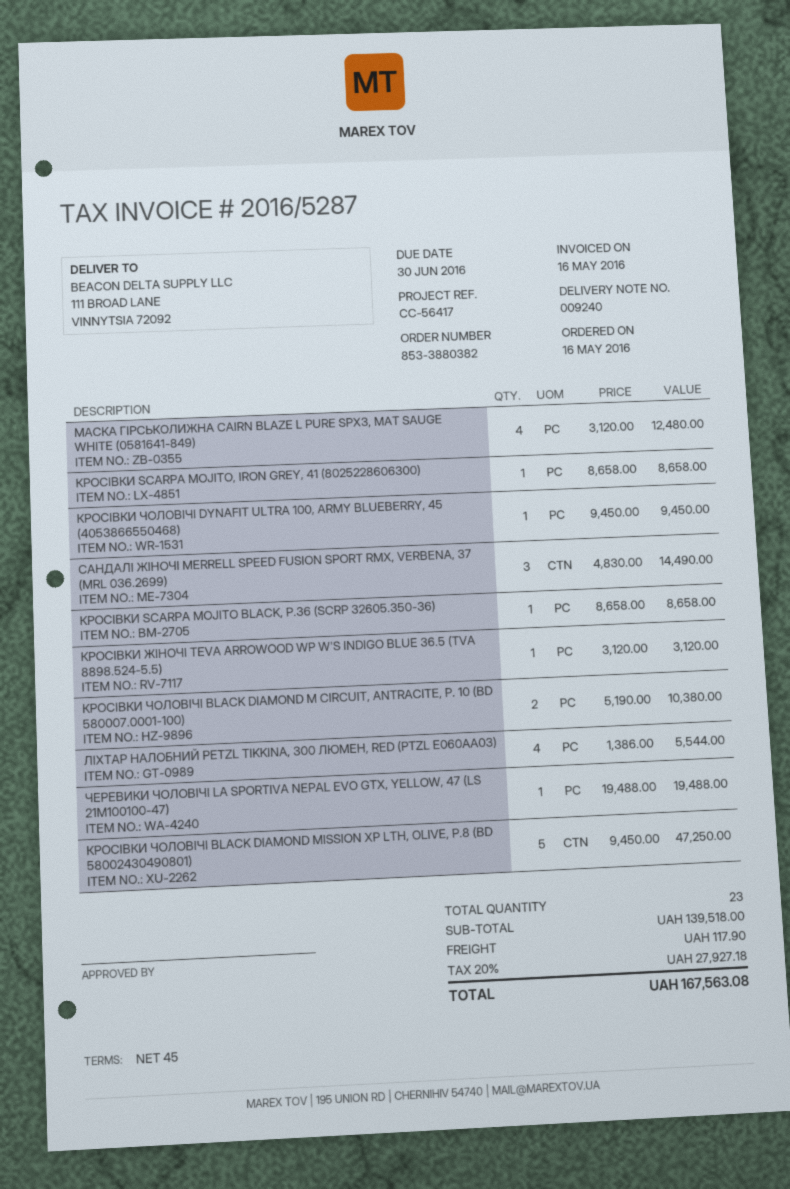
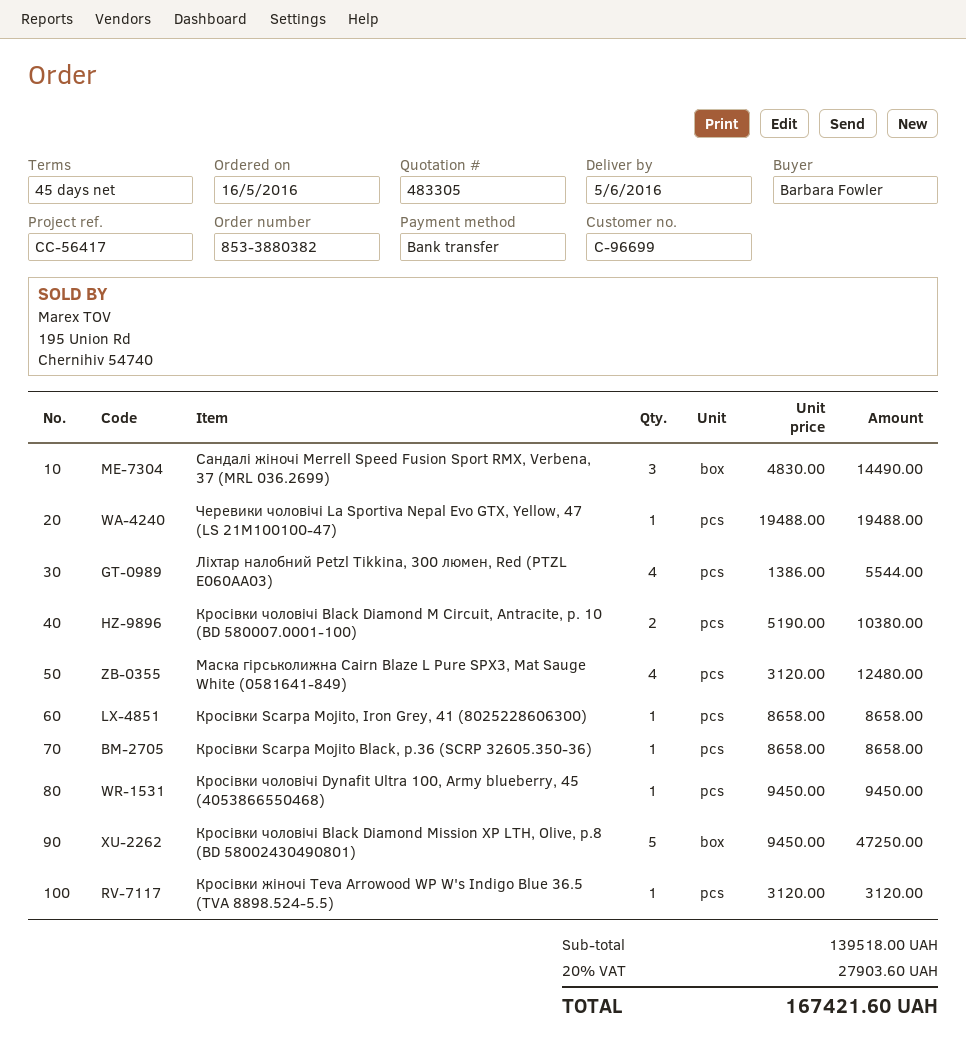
shipping: 117.90 -> none
tax: 20% = 27927.18 -> 20% = 27903.60
total: 167563.08 -> 167421.60

